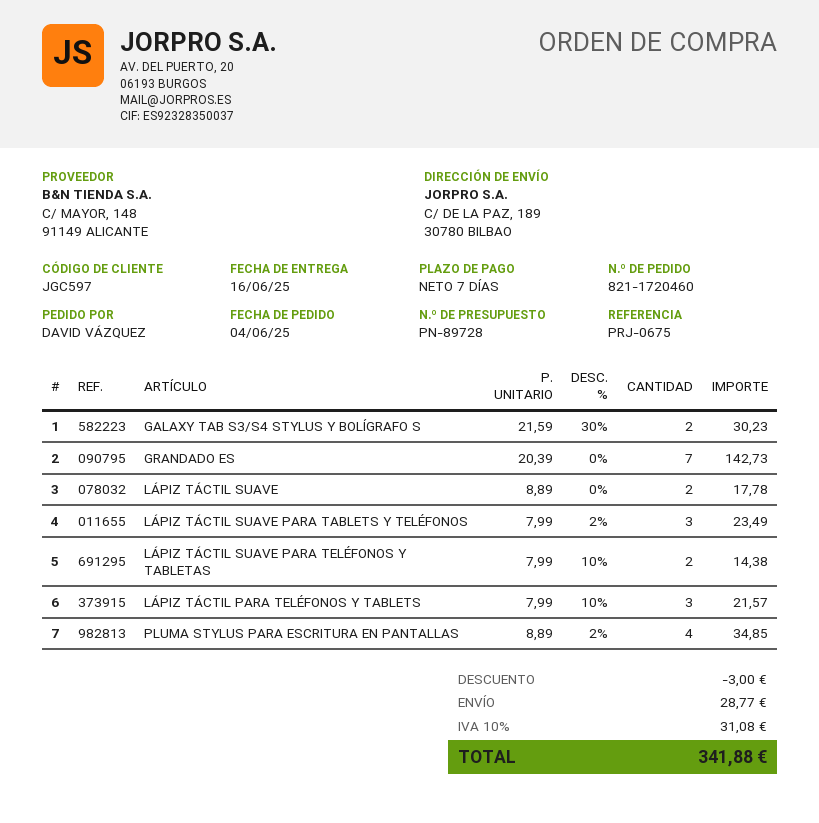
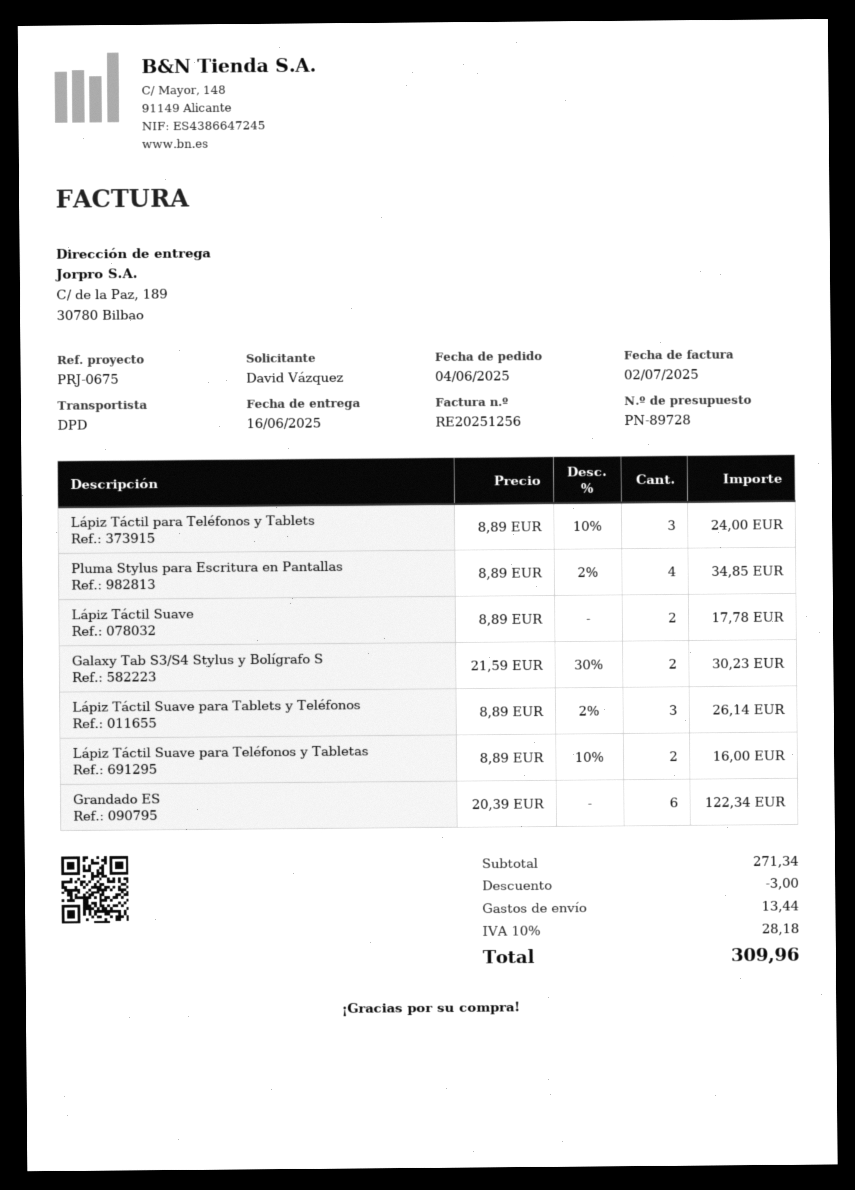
GRANDADO ES: 7 x 20.39 = 142.73 -> 6 x 20.39 = 122.34
LÁPIZ TÁCTIL SUAVE PARA TABLETS Y TELÉFONOS: 3 x 7.99 - 2% = 23.49 -> 3 x 8.89 - 2% = 26.14
LÁPIZ TÁCTIL SUAVE PARA TELÉFONOS Y TABLETAS: 2 x 7.99 - 10% = 14.38 -> 2 x 8.89 - 10% = 16.00
LÁPIZ TÁCTIL PARA TELÉFONOS Y TABLETS: 3 x 7.99 - 10% = 21.57 -> 3 x 8.89 - 10% = 24.00
shipping: 28.77 -> 13.44
tax: 10% = 31.08 -> 10% = 28.18
total: 341.88 -> 309.96

